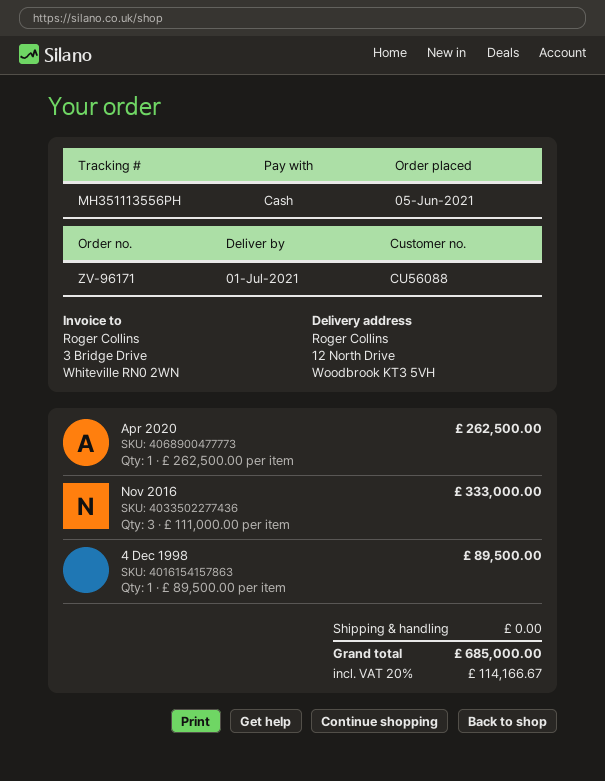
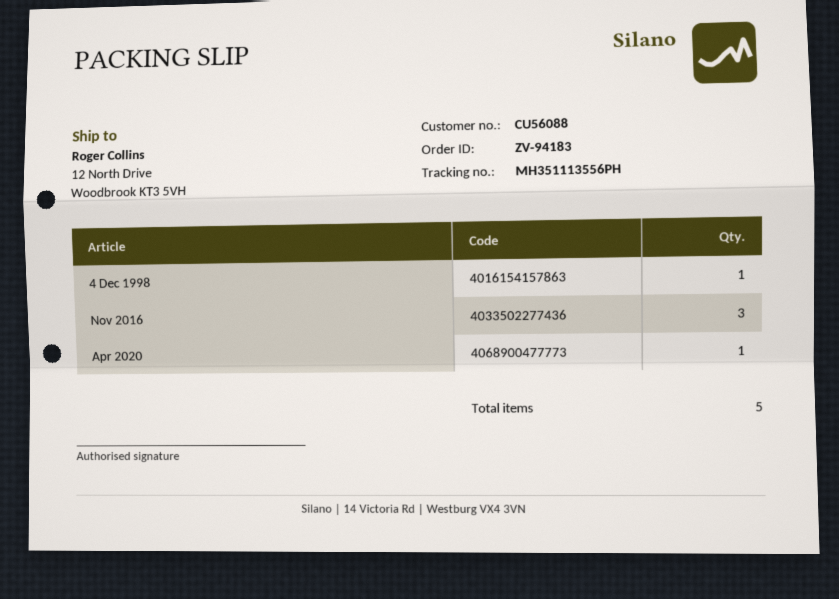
order number: ZV-96171 -> ZV-94183

